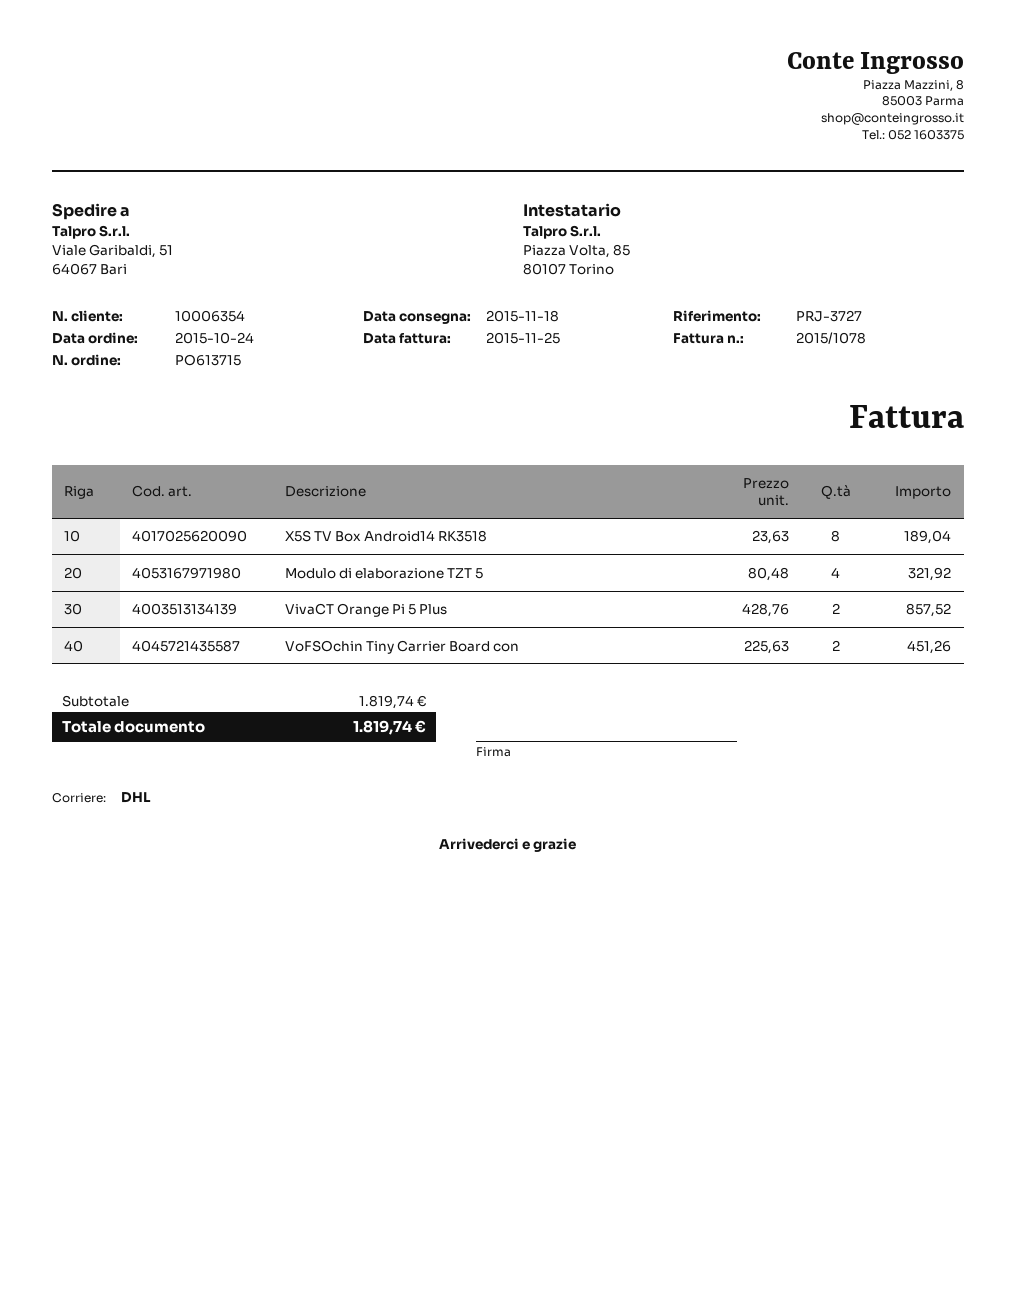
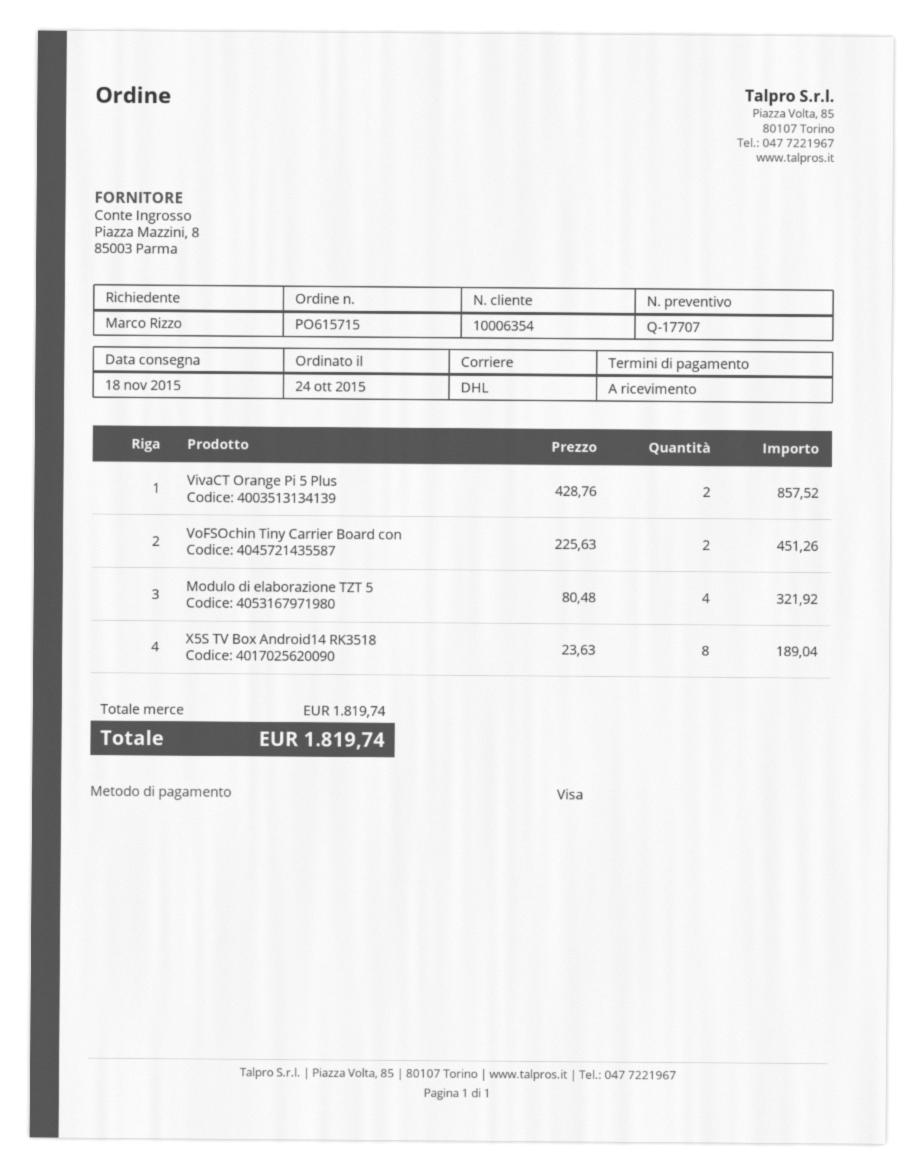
order number: PO613715 -> PO615715

